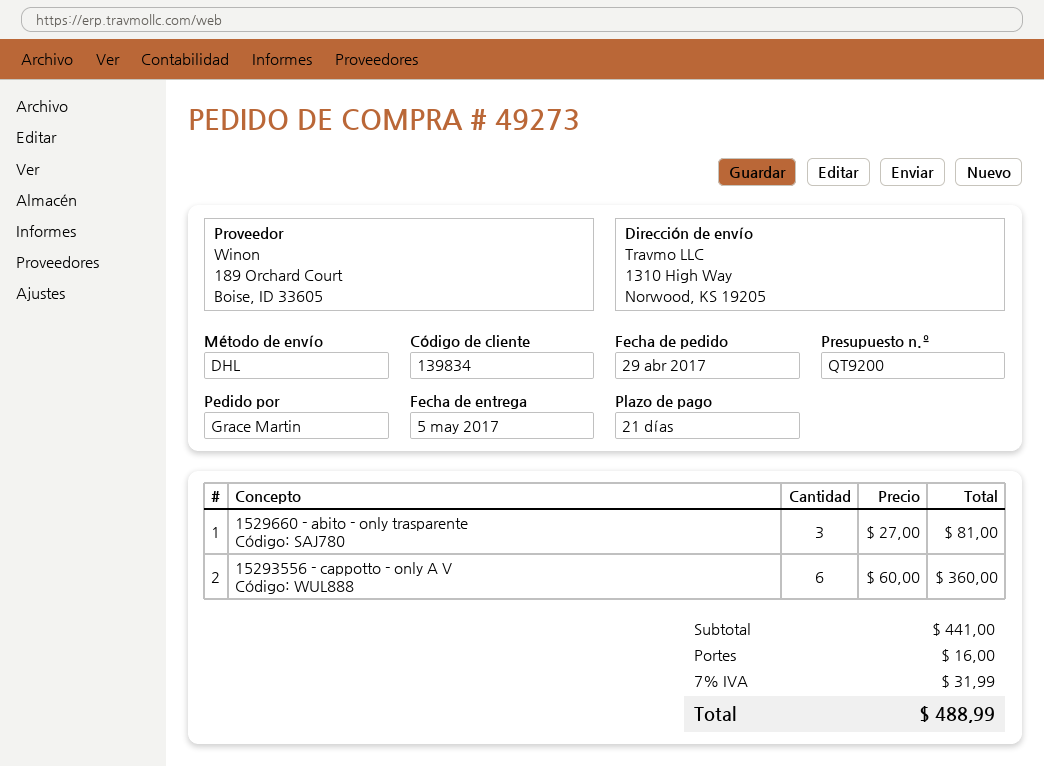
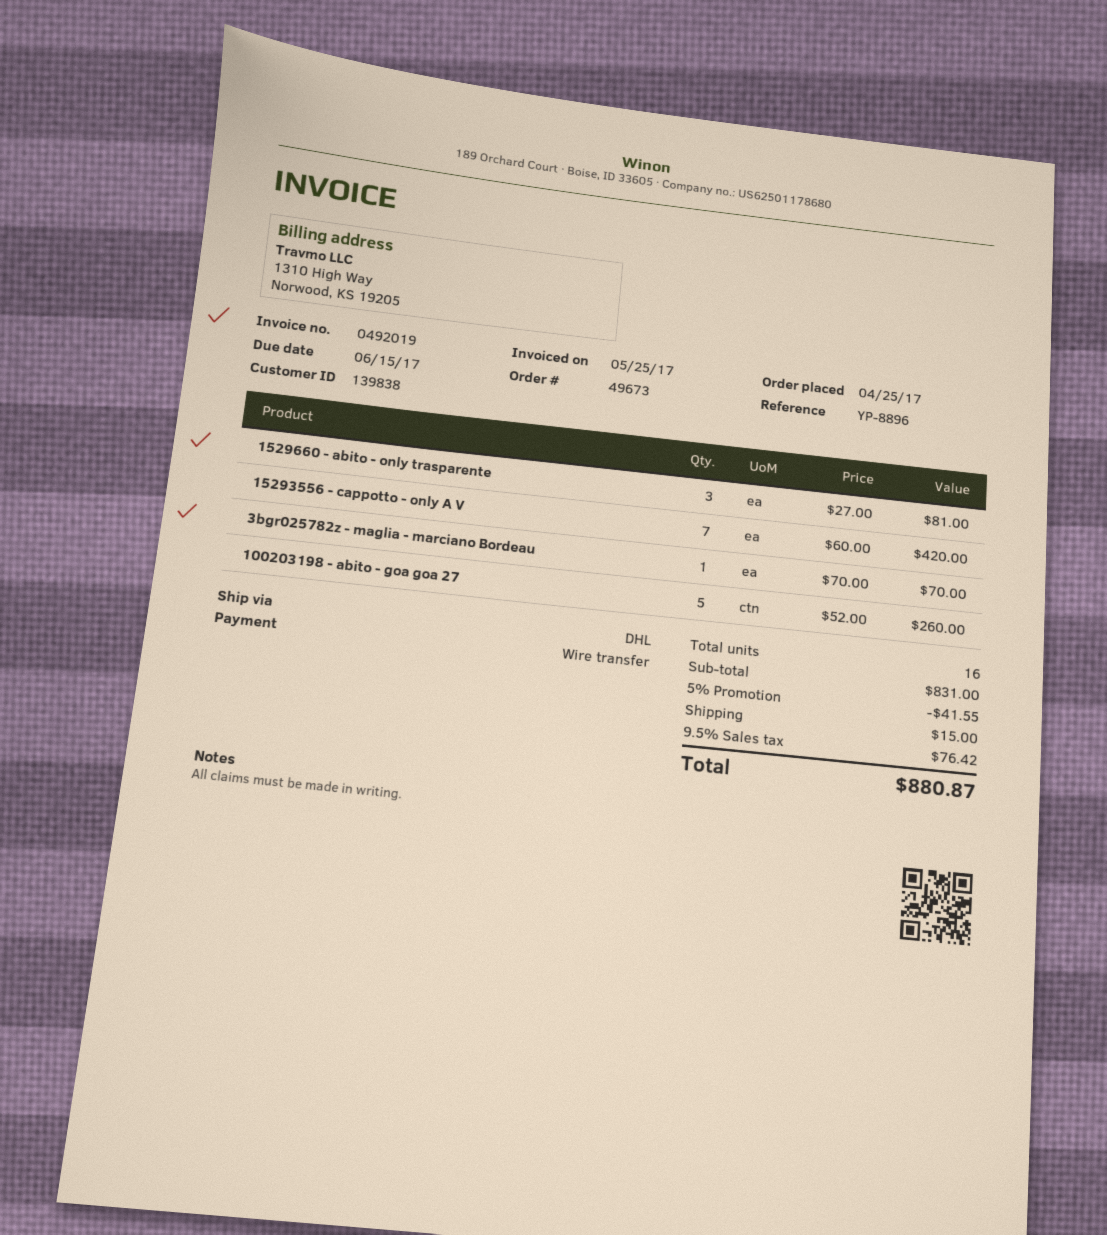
order number: 49273 -> 49673
order date: 2017-04-29 -> 2017-04-25
customer number: 139834 -> 139838
15293556 - cappotto - only A V: 6 x 60.00 = 360.00 -> 7 x 60.00 = 420.00
3bgr025782z - maglia - marciano Bordeau: none -> 1 x 70.00 = 70.00
100203198 - abito - goa goa 27: none -> 5 x 52.00 = 260.00
subtotal: 441.00 -> 831.00
discount: none -> 5% = 41.55
shipping: 16.00 -> 15.00
tax: 7% = 31.99 -> 9.5% = 76.42
total: 488.99 -> 880.87

